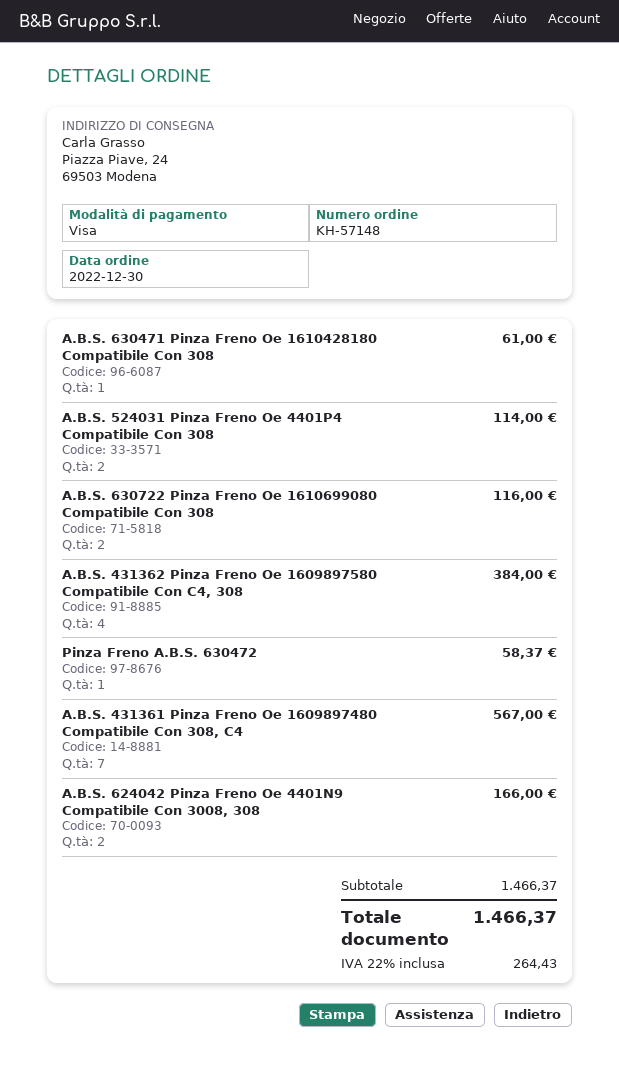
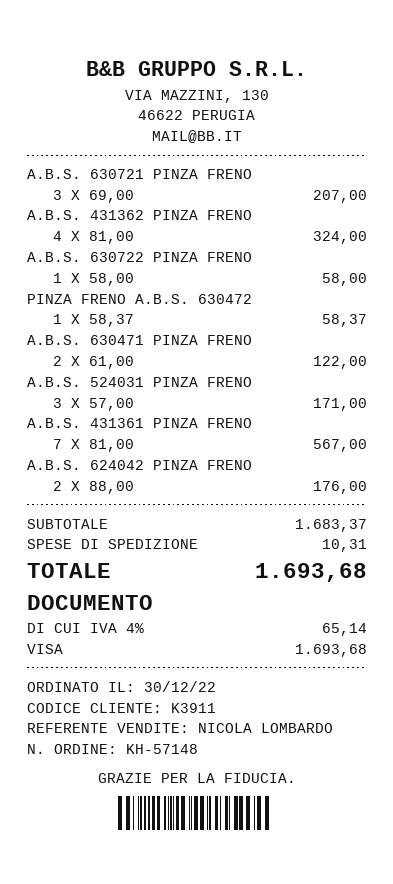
A.B.S. 630471 Pinza Freno Oe 1610428180 Compatibile Con 308: 1 for 61.00 -> 2 for 122.00
A.B.S. 524031 Pinza Freno Oe 4401P4 Compatibile Con 308: 2 for 114.00 -> 3 for 171.00
A.B.S. 630722 Pinza Freno Oe 1610699080 Compatibile Con 308: 2 for 116.00 -> 1 for 58.00
A.B.S. 431362 Pinza Freno Oe 1609897580 Compatibile Con C4, 308: 4 for 384.00 -> 4 for 324.00
A.B.S. 624042 Pinza Freno Oe 4401N9 Compatibile Con 3008, 308: 2 for 166.00 -> 2 for 176.00
A.B.S. 630721 PINZA FRENO: none -> 3 for 207.00
subtotal: 1466.37 -> 1683.37
shipping: none -> 10.31
tax: 22% = 264.43 -> 4% = 65.14
total: 1466.37 -> 1693.68

